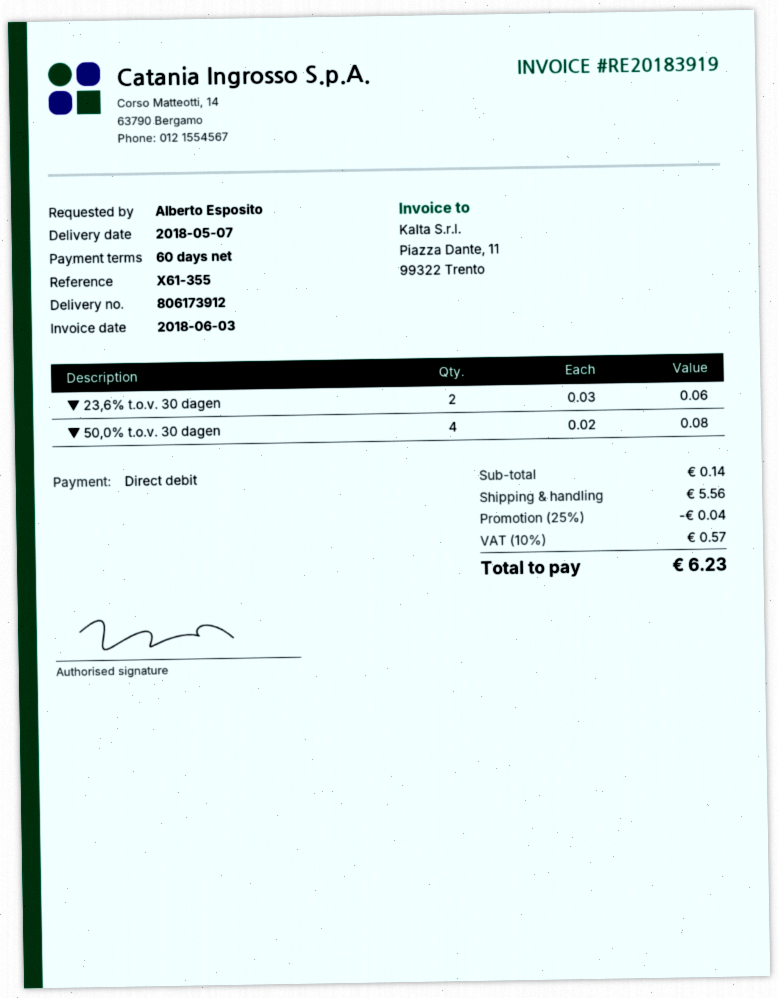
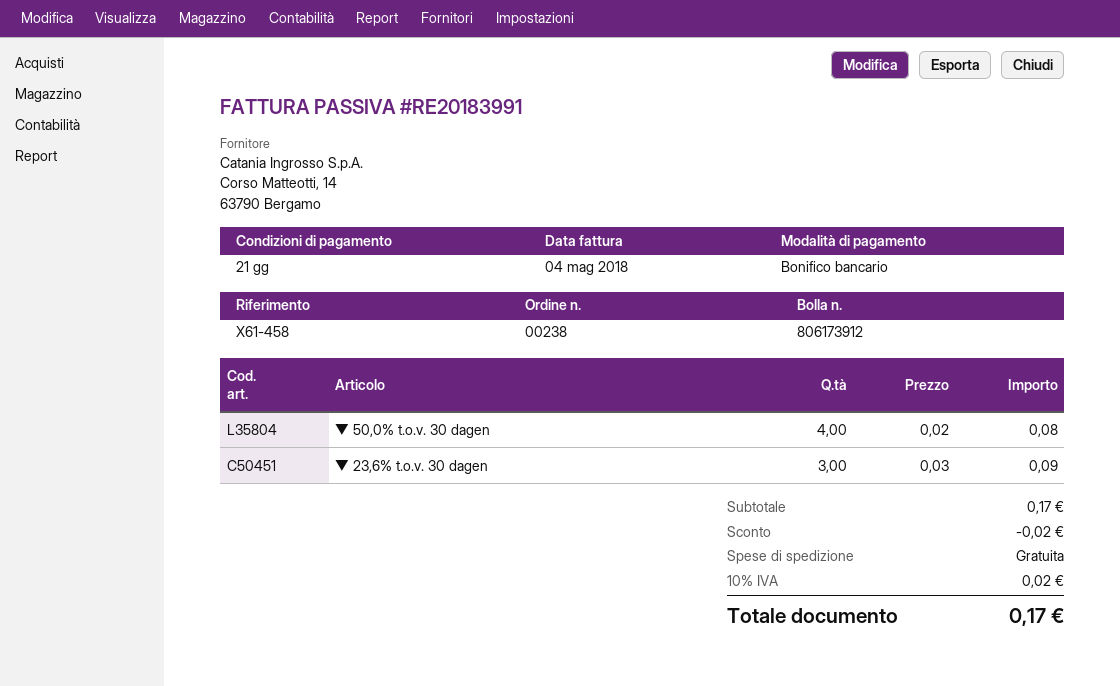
invoice number: RE20183919 -> RE20183991
invoice date: 2018-06-03 -> 2018-05-04
payment terms: 60 days -> 21 days
reference: X61-355 -> X61-458
payment method: direct debit -> bank transfer
▼ 23,6% t.o.v. 30 dagen: 2 x 0.03 = 0.06 -> 3 x 0.03 = 0.09
subtotal: 0.14 -> 0.17
discount: 0.04 -> 0.02
shipping: 5.56 -> 0.00
tax: 10% = 0.57 -> 10% = 0.02
total: 6.23 -> 0.17

